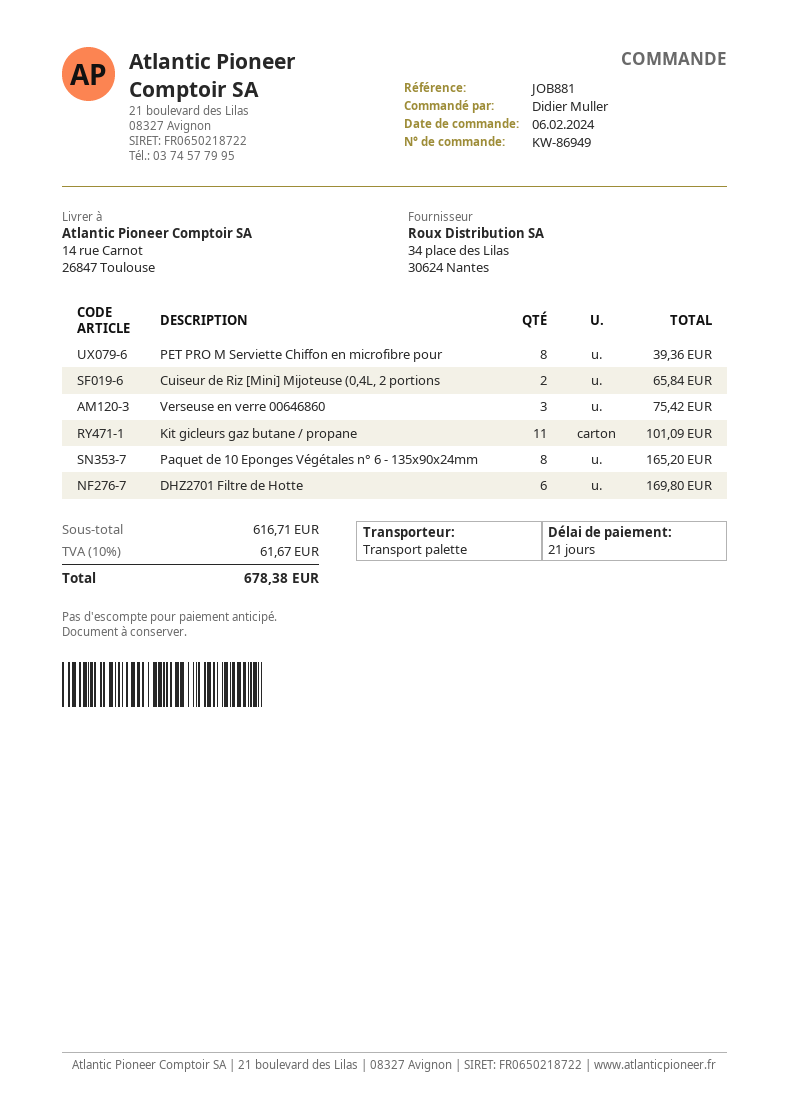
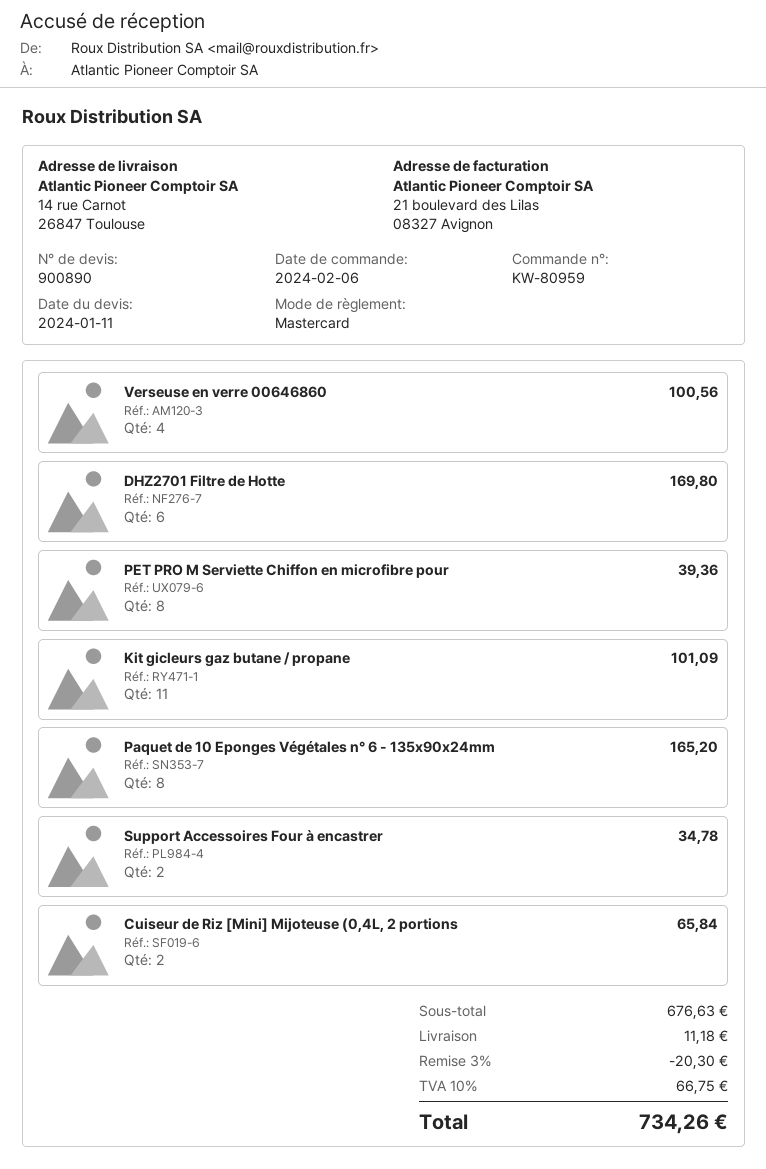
order number: KW-86949 -> KW-80959
Verseuse en verre 00646860: 3 for 75.42 -> 4 for 100.56
Support Accessoires Four à encastrer: none -> 2 for 34.78
subtotal: 616.71 -> 676.63
discount: none -> 3% = 20.30
shipping: none -> 11.18
tax: 10% = 61.67 -> 10% = 66.75
total: 678.38 -> 734.26

